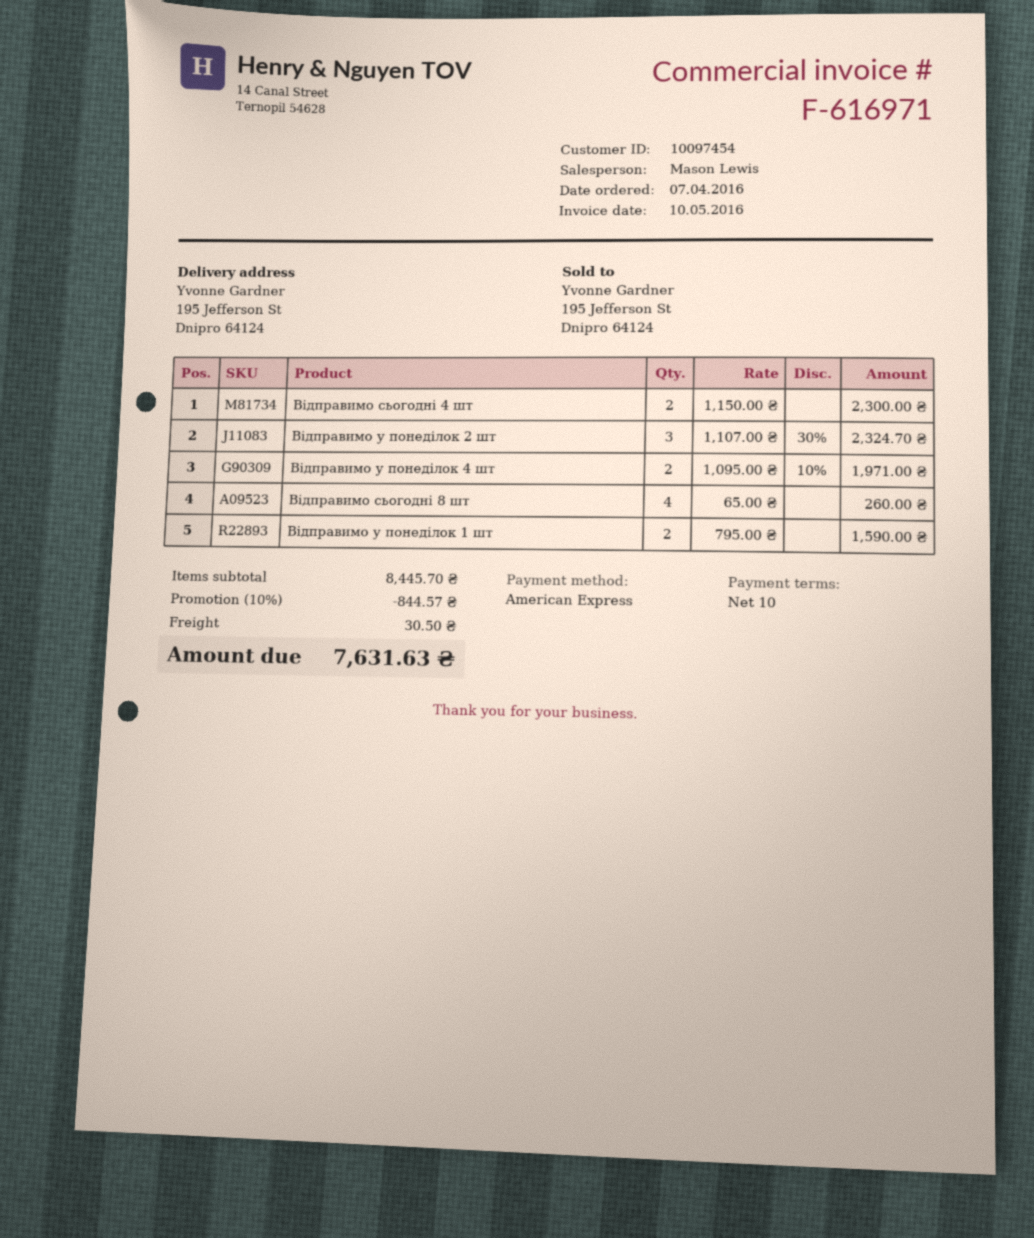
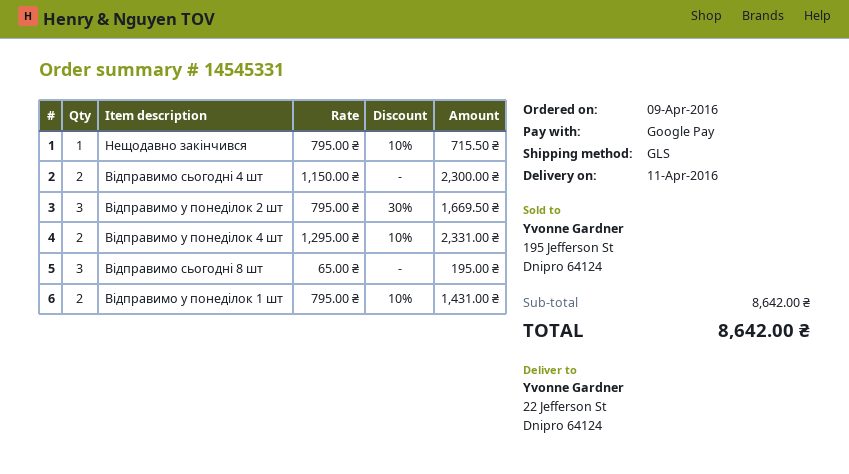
order date: 2016-04-07 -> 2016-04-09
payment method: American Express -> Google Pay
ship to: 195 Jefferson St, Dnipro 64124 -> 22 Jefferson St, Dnipro 64124
Відправимо у понеділок 2 шт: 3 x 1107.00 - 30% = 2324.70 -> 3 x 795.00 - 30% = 1669.50
Відправимо у понеділок 4 шт: 2 x 1095.00 - 10% = 1971.00 -> 2 x 1295.00 - 10% = 2331.00
Відправимо сьогодні 8 шт: 4 x 65.00 = 260.00 -> 3 x 65.00 = 195.00
Відправимо у понеділок 1 шт: 2 x 795.00 = 1590.00 -> 2 x 795.00 - 10% = 1431.00
Нещодавно закінчився: none -> 1 x 795.00 - 10% = 715.50
subtotal: 8445.70 -> 8642.00
discount: 10% = 844.57 -> none
shipping: 30.50 -> none
total: 7631.63 -> 8642.00

